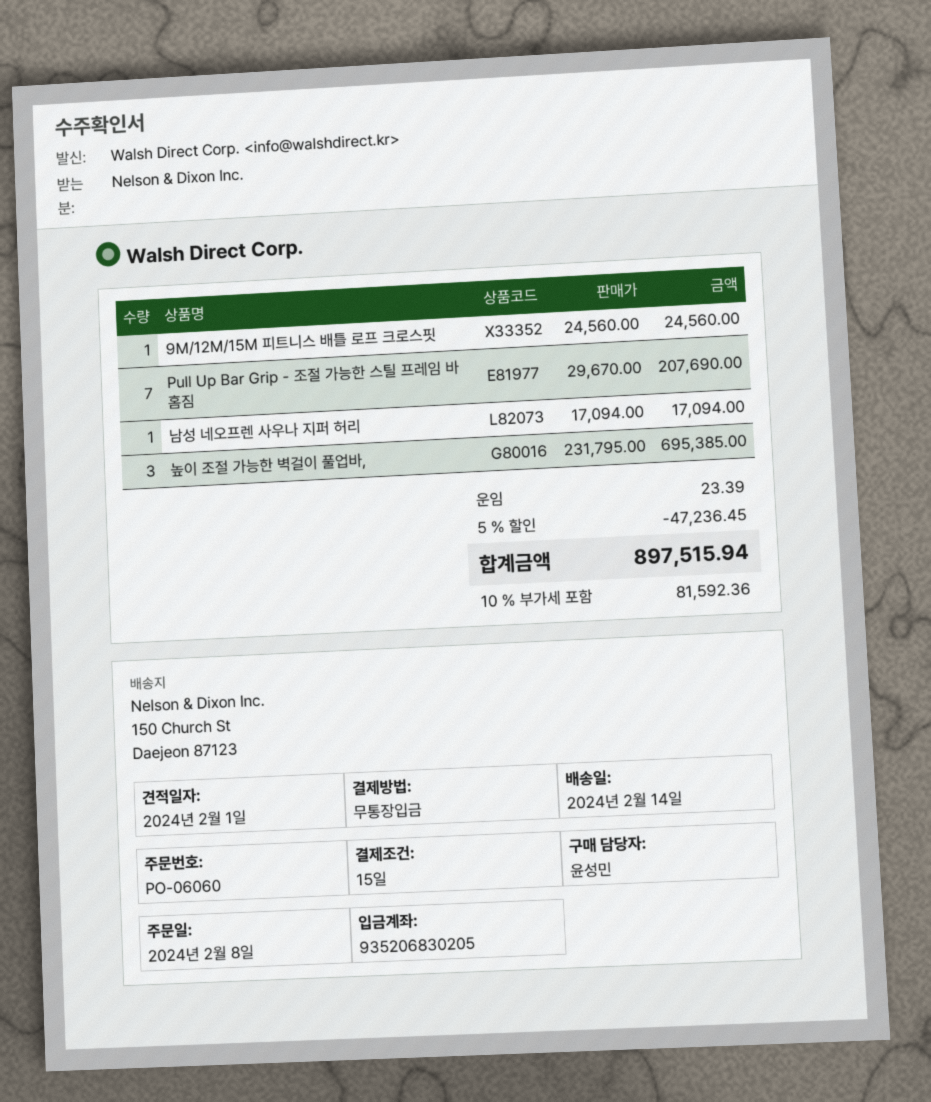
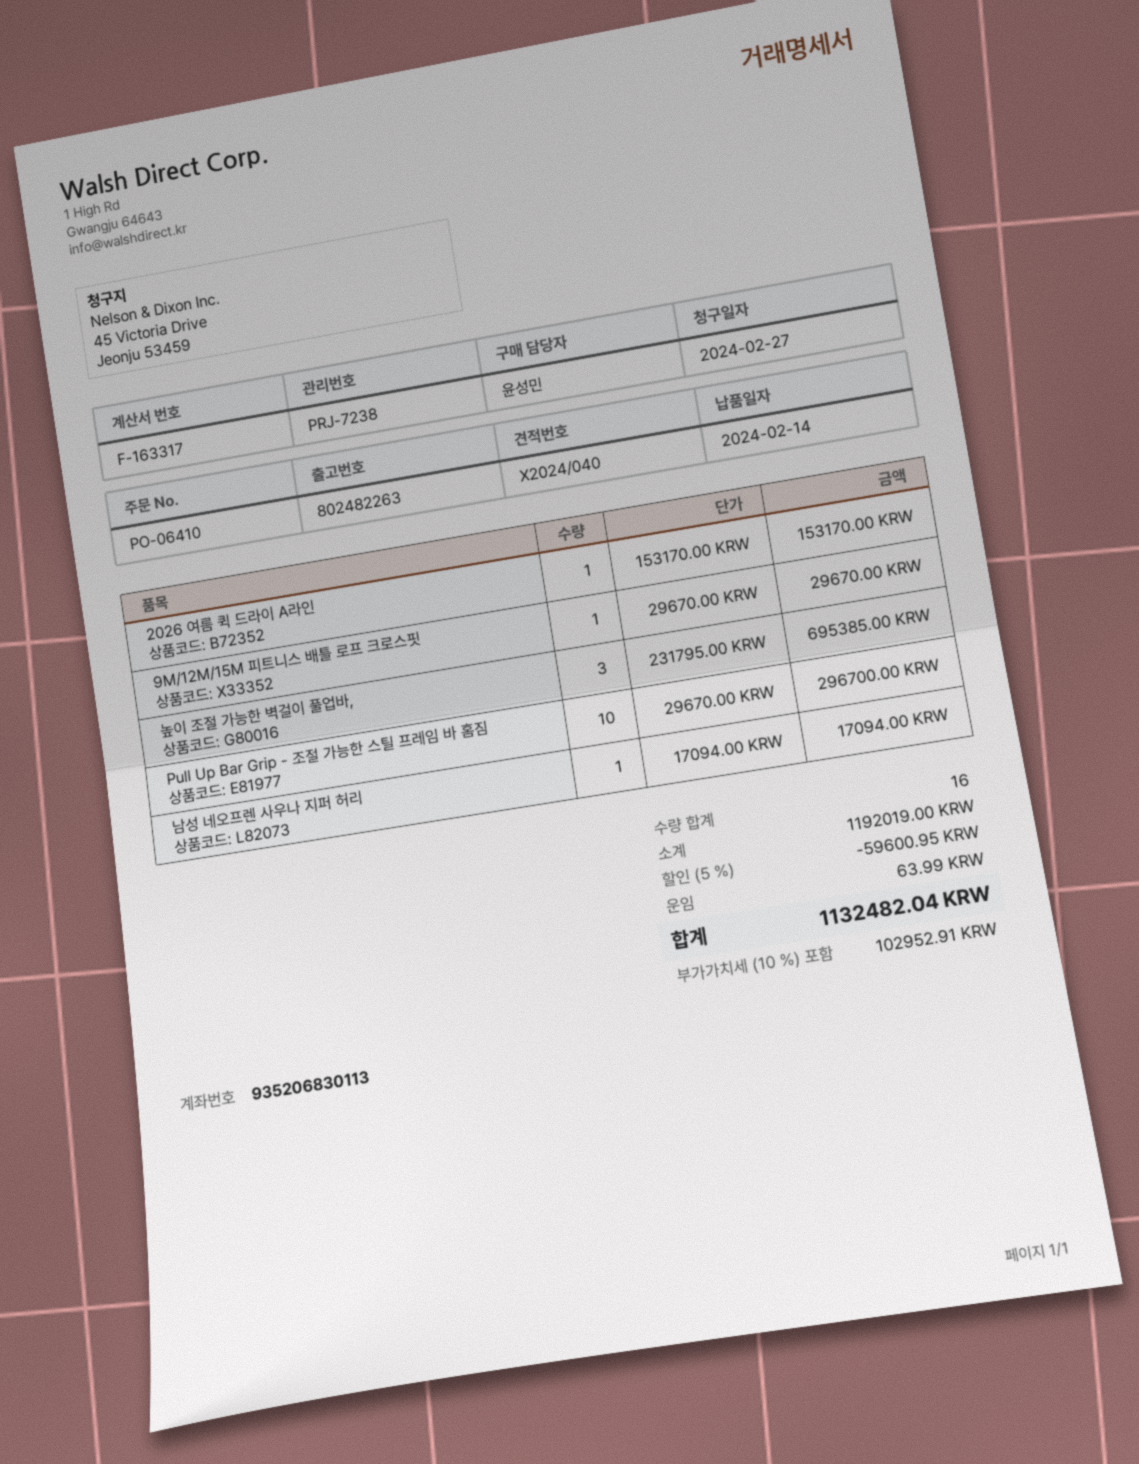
order number: PO-06060 -> PO-06410
bank account: 935206830205 -> 935206830113
9M/12M/15M 피트니스 배틀 로프 크로스핏: 1 x 24560.00 = 24560.00 -> 1 x 29670.00 = 29670.00
Pull Up Bar Grip - 조절 가능한 스틸 프레임 바 홈짐: 7 x 29670.00 = 207690.00 -> 10 x 29670.00 = 296700.00
2026 여름 퀵 드라이 A라인: none -> 1 x 153170.00 = 153170.00
discount: 5% = 47236.45 -> 5% = 59600.95
shipping: 23.39 -> 63.99
tax: 10% = 81592.36 -> 10% = 102952.91
total: 897515.94 -> 1132482.04

